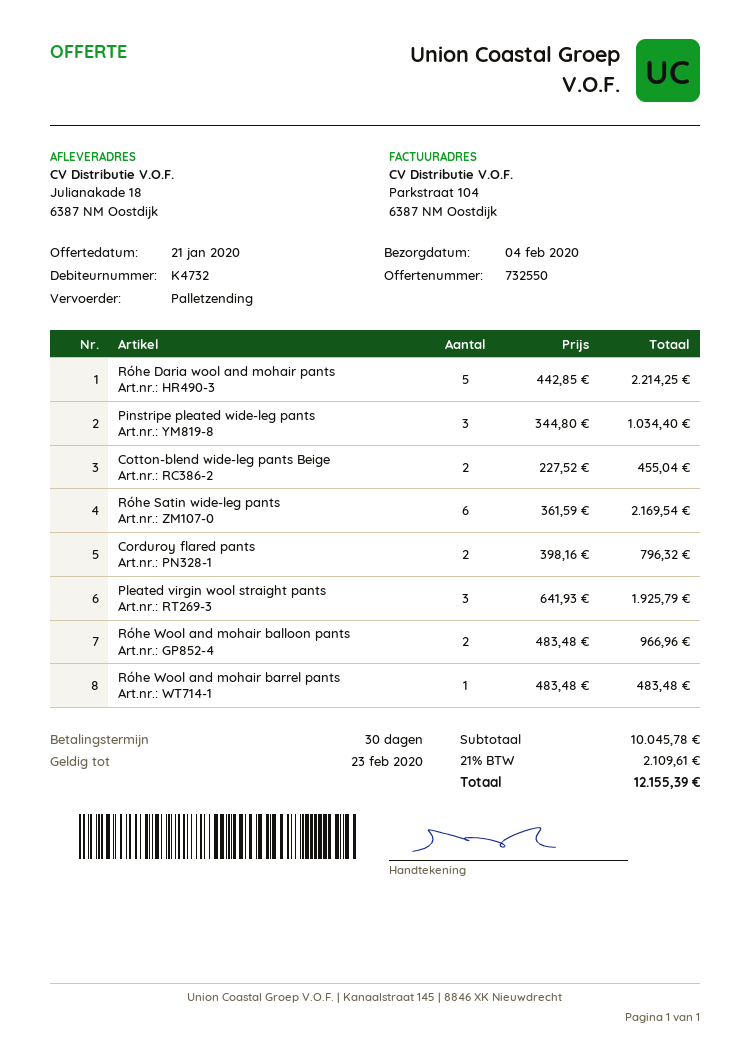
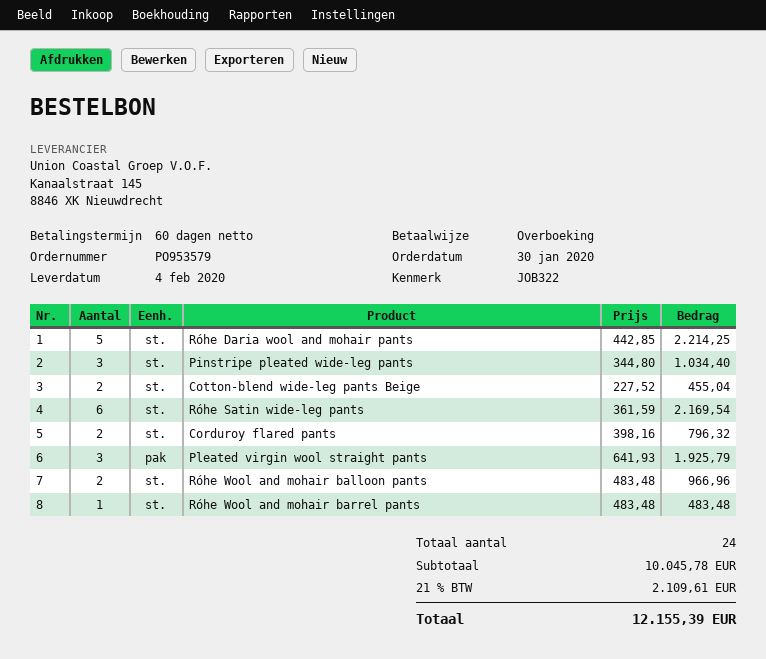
payment terms: 30 days -> 60 days

